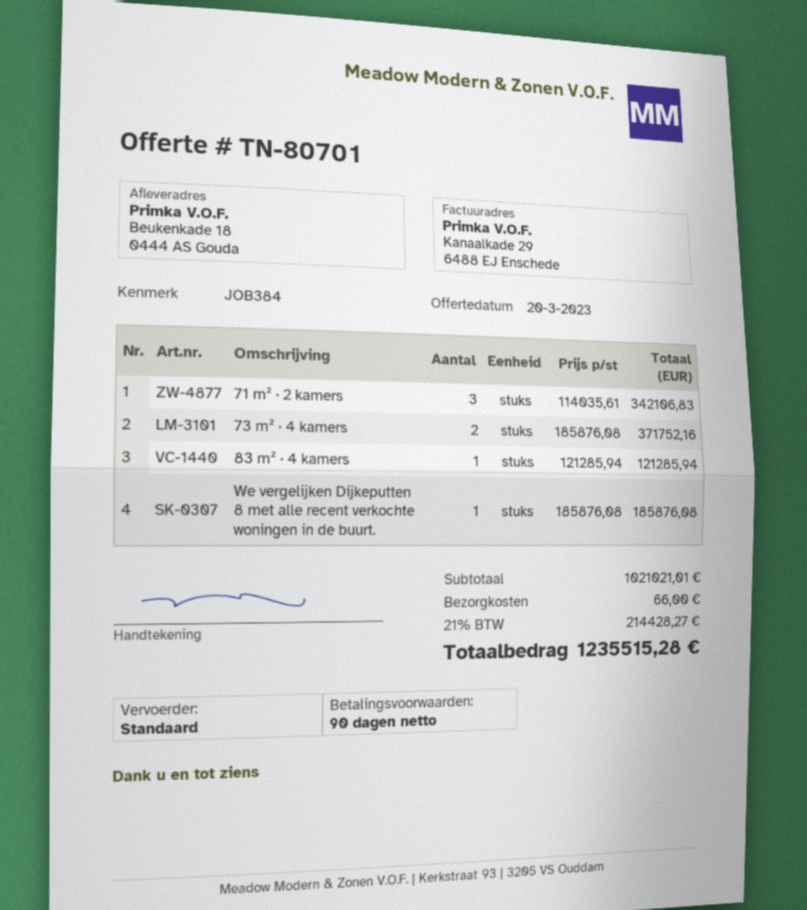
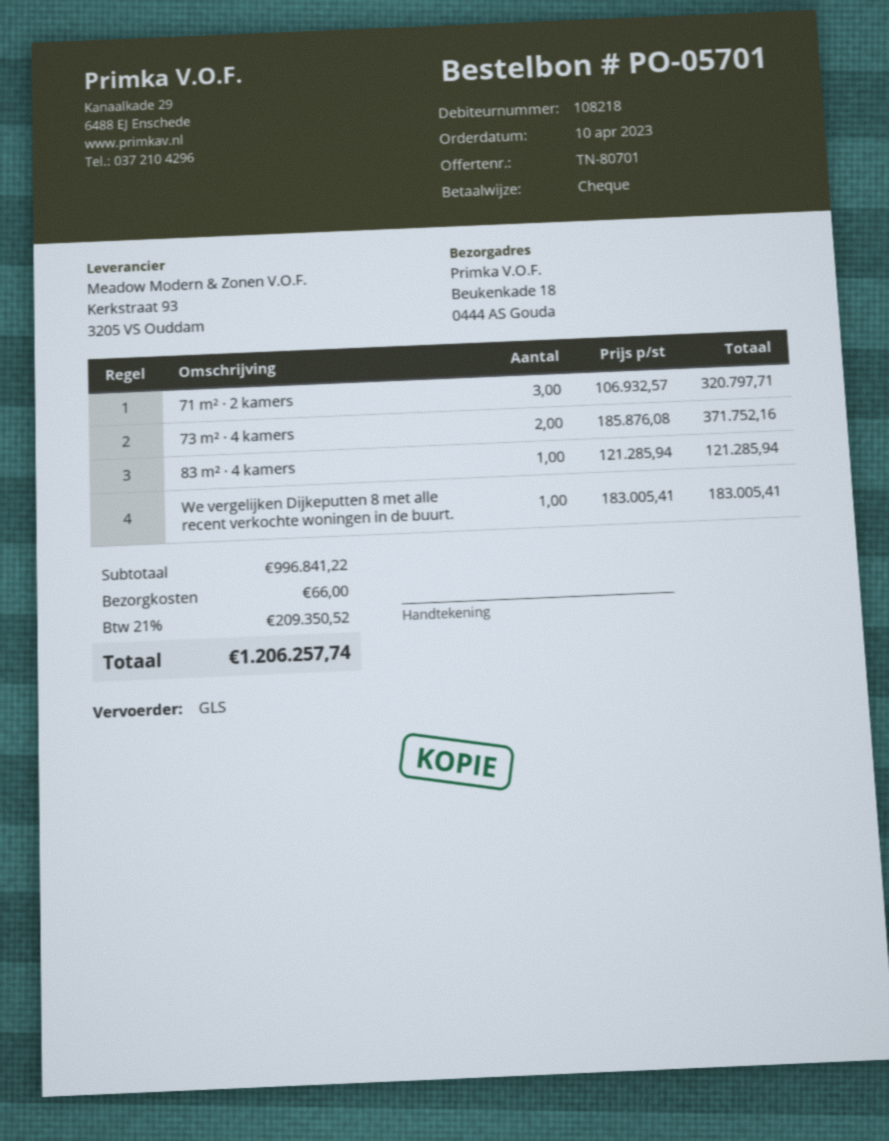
shipping method: standard -> GLS
71 m² · 2 kamers: 3 x 114035.61 = 342106.83 -> 3 x 106932.57 = 320797.71
We vergelijken Dijkeputten 8 met alle recent verkochte woningen in de buurt.: 1 x 185876.08 = 185876.08 -> 1 x 183005.41 = 183005.41
subtotal: 1021021.01 -> 996841.22
tax: 21% = 214428.27 -> 21% = 209350.52
total: 1235515.28 -> 1206257.74

